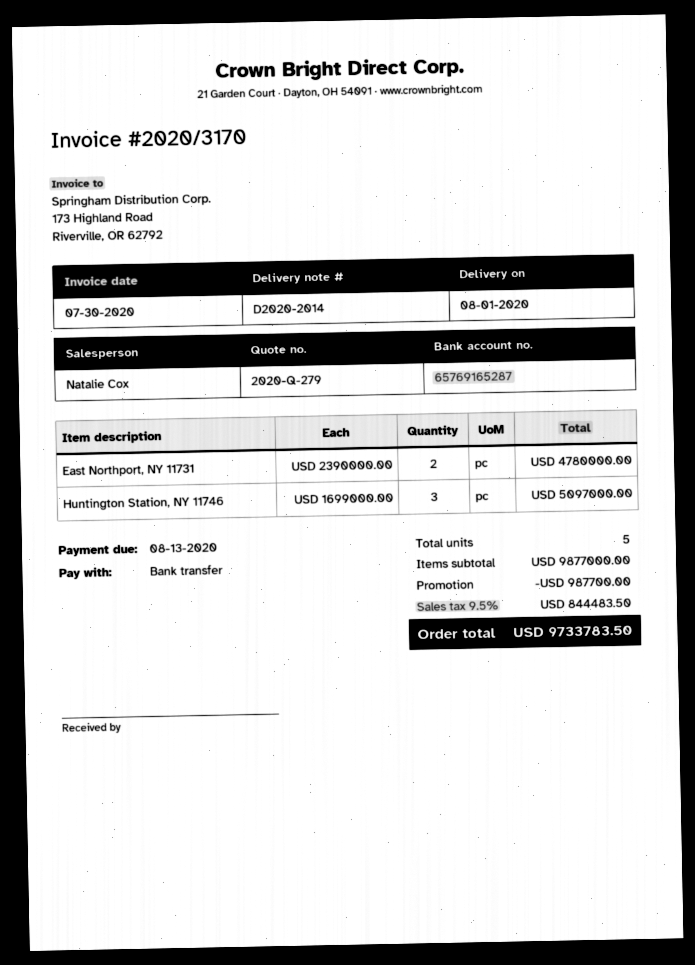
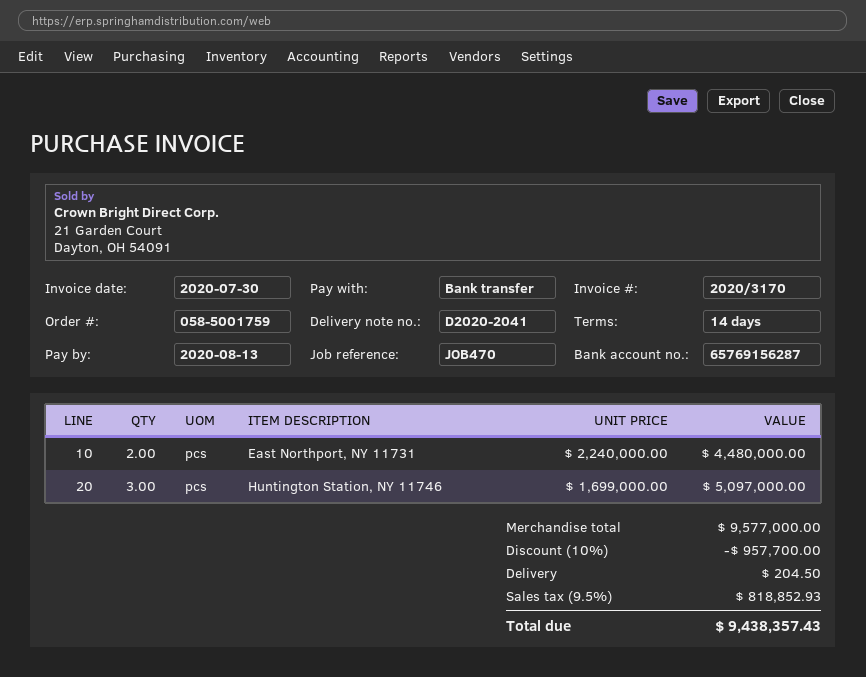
delivery note number: D2020-2014 -> D2020-2041
bank account: 65769165287 -> 65769156287
East Northport, NY 11731: 2 x 2390000.00 = 4780000.00 -> 2 x 2240000.00 = 4480000.00
subtotal: 9877000.00 -> 9577000.00
discount: 987700.00 -> 957700.00
shipping: none -> 204.50
tax: 9.5% = 844483.50 -> 9.5% = 818852.93
total: 9733783.50 -> 9438357.43

